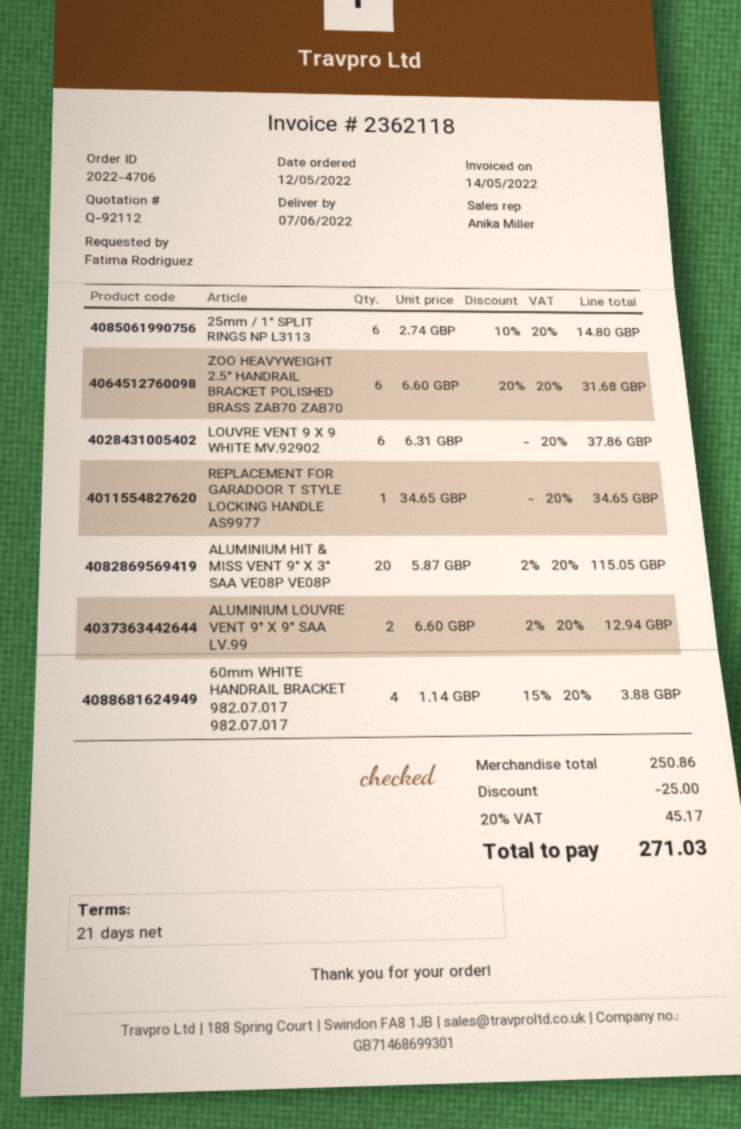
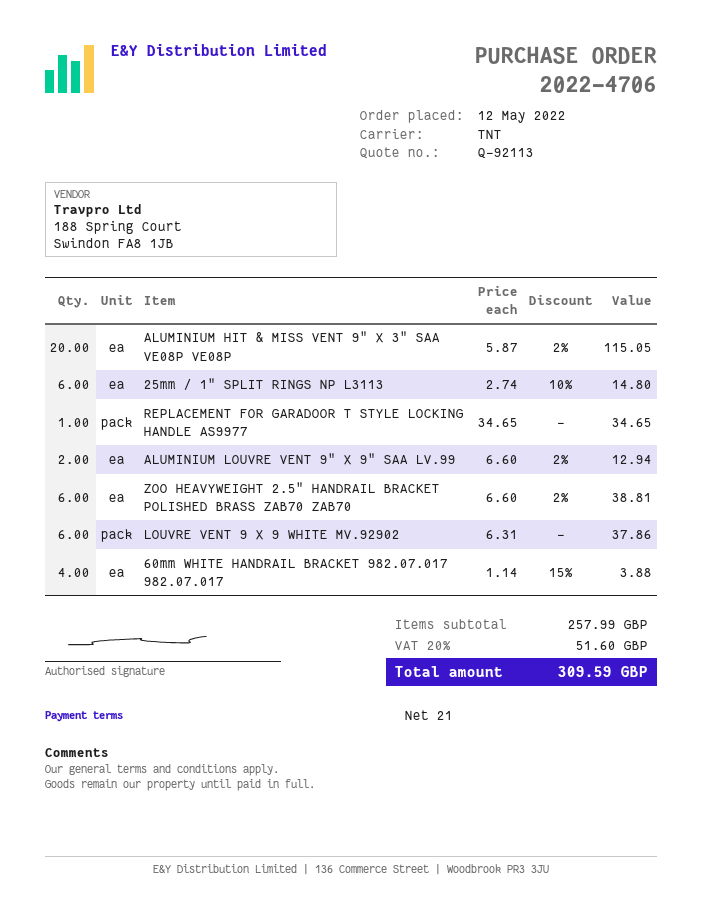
quote number: Q-92112 -> Q-92113
ZOO HEAVYWEIGHT 2.5" HANDRAIL BRACKET POLISHED BRASS ZAB70 ZAB70: 6 x 6.60 - 20% = 31.68 -> 6 x 6.60 - 2% = 38.81
subtotal: 250.86 -> 257.99
discount: 25.00 -> none
tax: 20% = 45.17 -> 20% = 51.60
total: 271.03 -> 309.59

